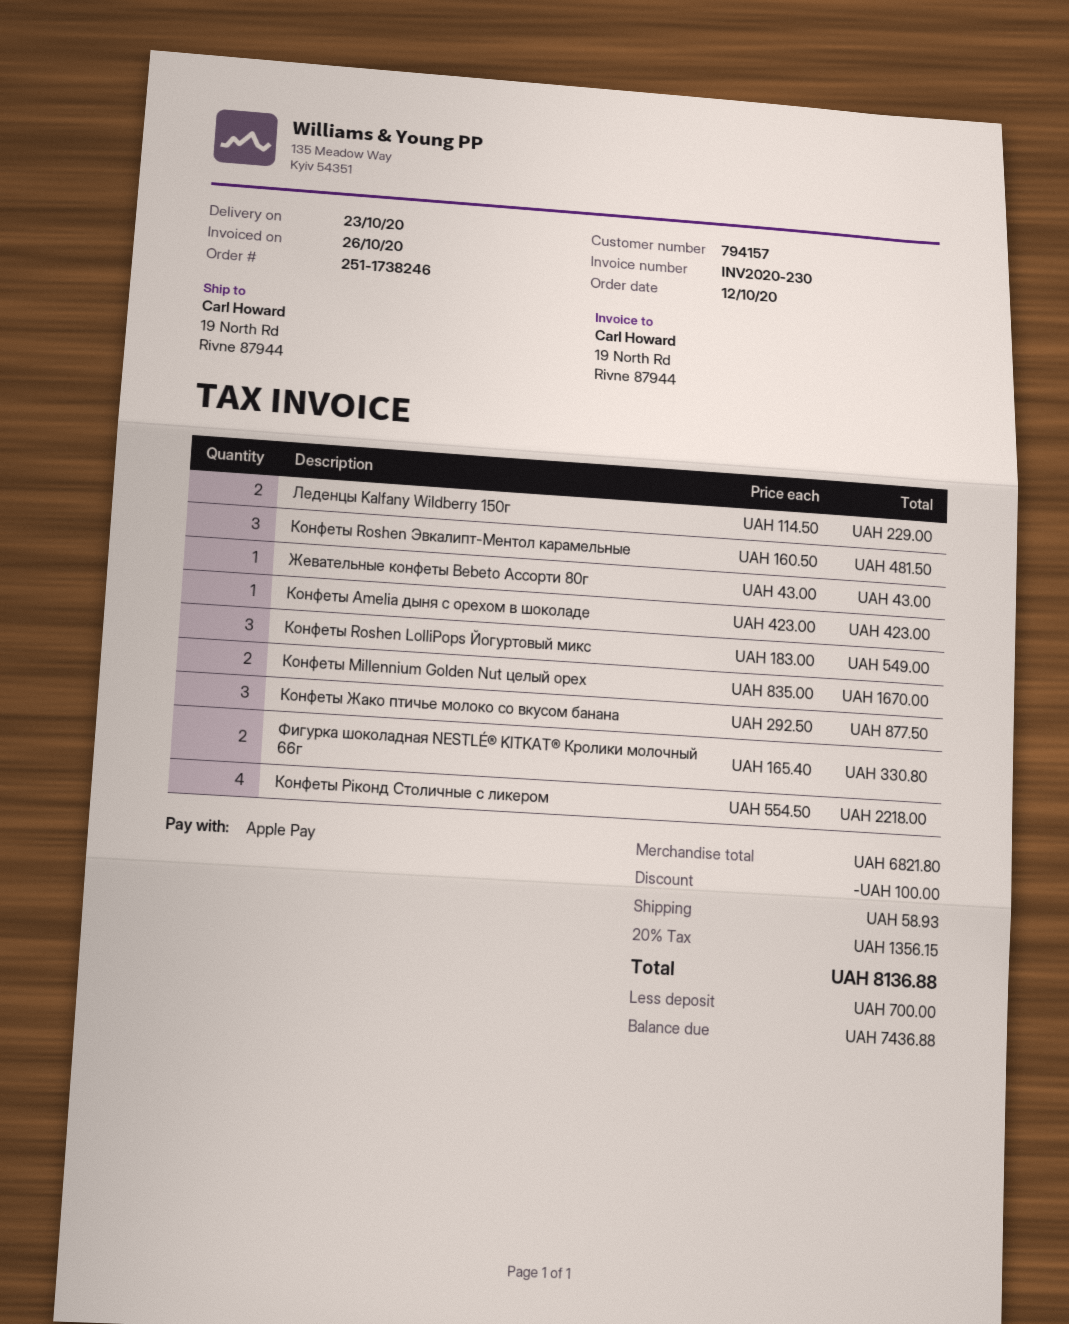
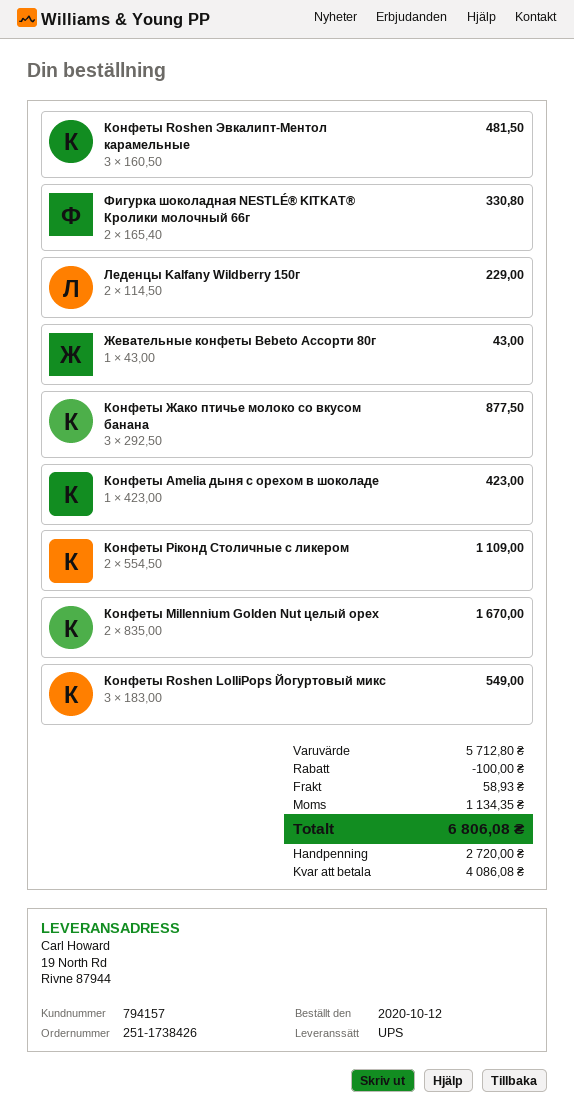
order number: 251-1738246 -> 251-1738426
Конфеты Ріконд Столичные с ликером: 4 x 554.50 = 2218.00 -> 2 x 554.50 = 1109.00
subtotal: 6821.80 -> 5712.80
tax: 1356.15 -> 1134.35
total: 8136.88 -> 6806.08
deposit: 700.00 -> 2720.00
balance: 7436.88 -> 4086.08

